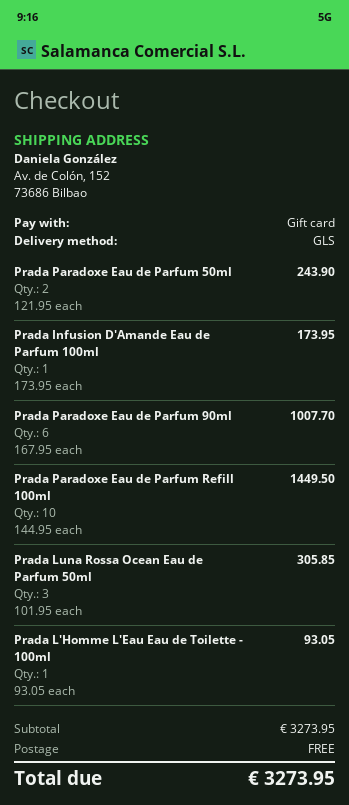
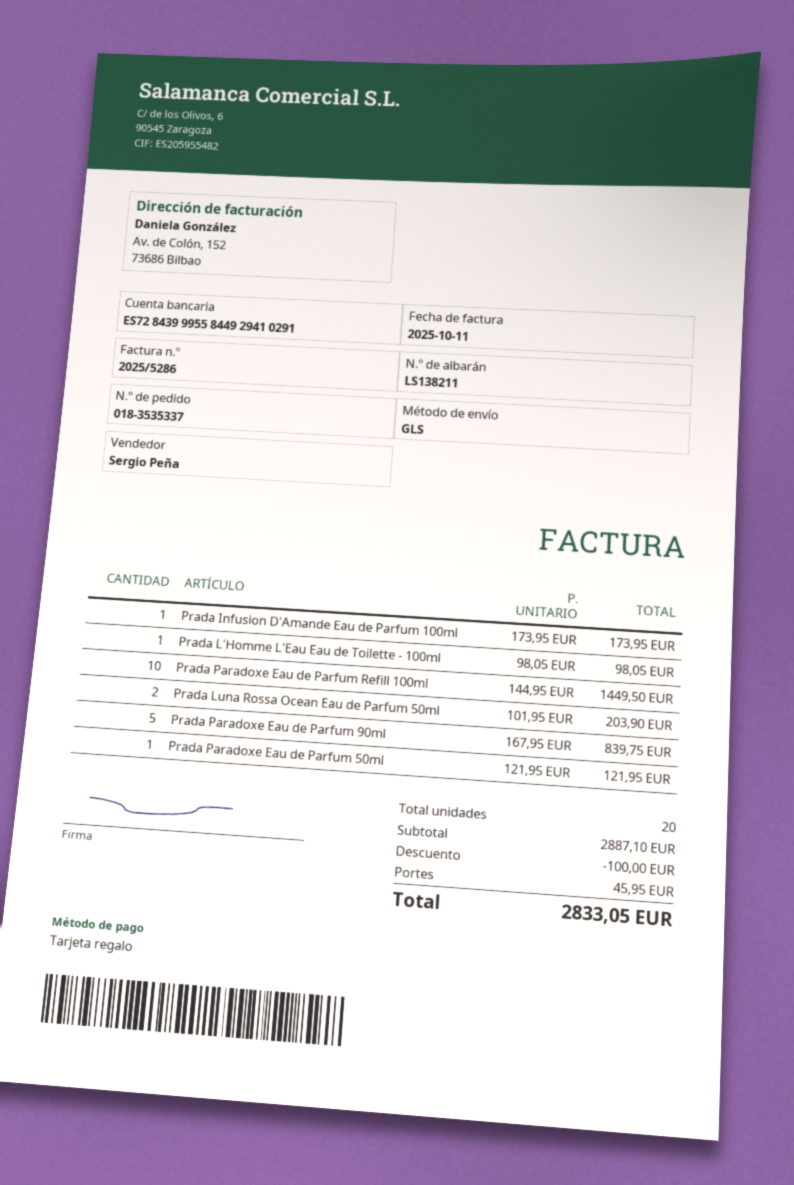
Prada Paradoxe Eau de Parfum 50ml: 2 x 121.95 = 243.90 -> 1 x 121.95 = 121.95
Prada Paradoxe Eau de Parfum 90ml: 6 x 167.95 = 1007.70 -> 5 x 167.95 = 839.75
Prada Luna Rossa Ocean Eau de Parfum 50ml: 3 x 101.95 = 305.85 -> 2 x 101.95 = 203.90
Prada L'Homme L'Eau Eau de Toilette - 100ml: 1 x 93.05 = 93.05 -> 1 x 98.05 = 98.05
subtotal: 3273.95 -> 2887.10
discount: none -> 100.00
shipping: 0.00 -> 45.95
total: 3273.95 -> 2833.05

